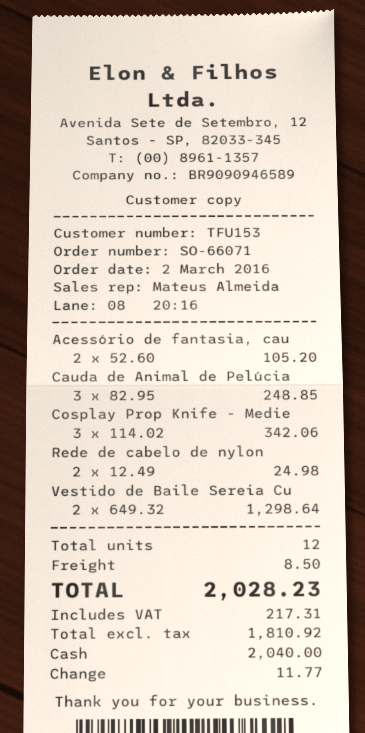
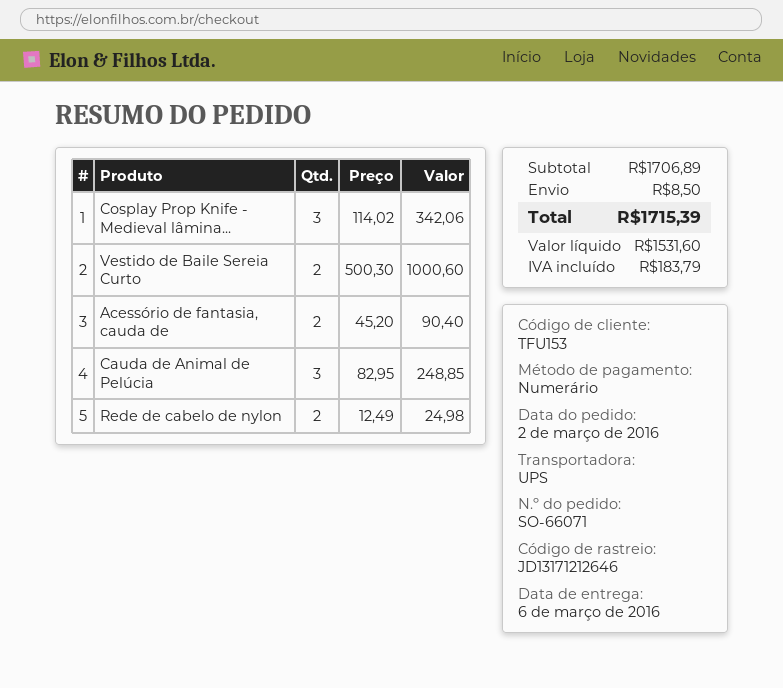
Acessório de fantasia, cau: 2 x 52.60 = 105.20 -> 2 x 45.20 = 90.40
Vestido de Baile Sereia Cu: 2 x 649.32 = 1298.64 -> 2 x 500.30 = 1000.60
net: 1810.92 -> 1531.60
tax: 217.31 -> 183.79
total: 2028.23 -> 1715.39

